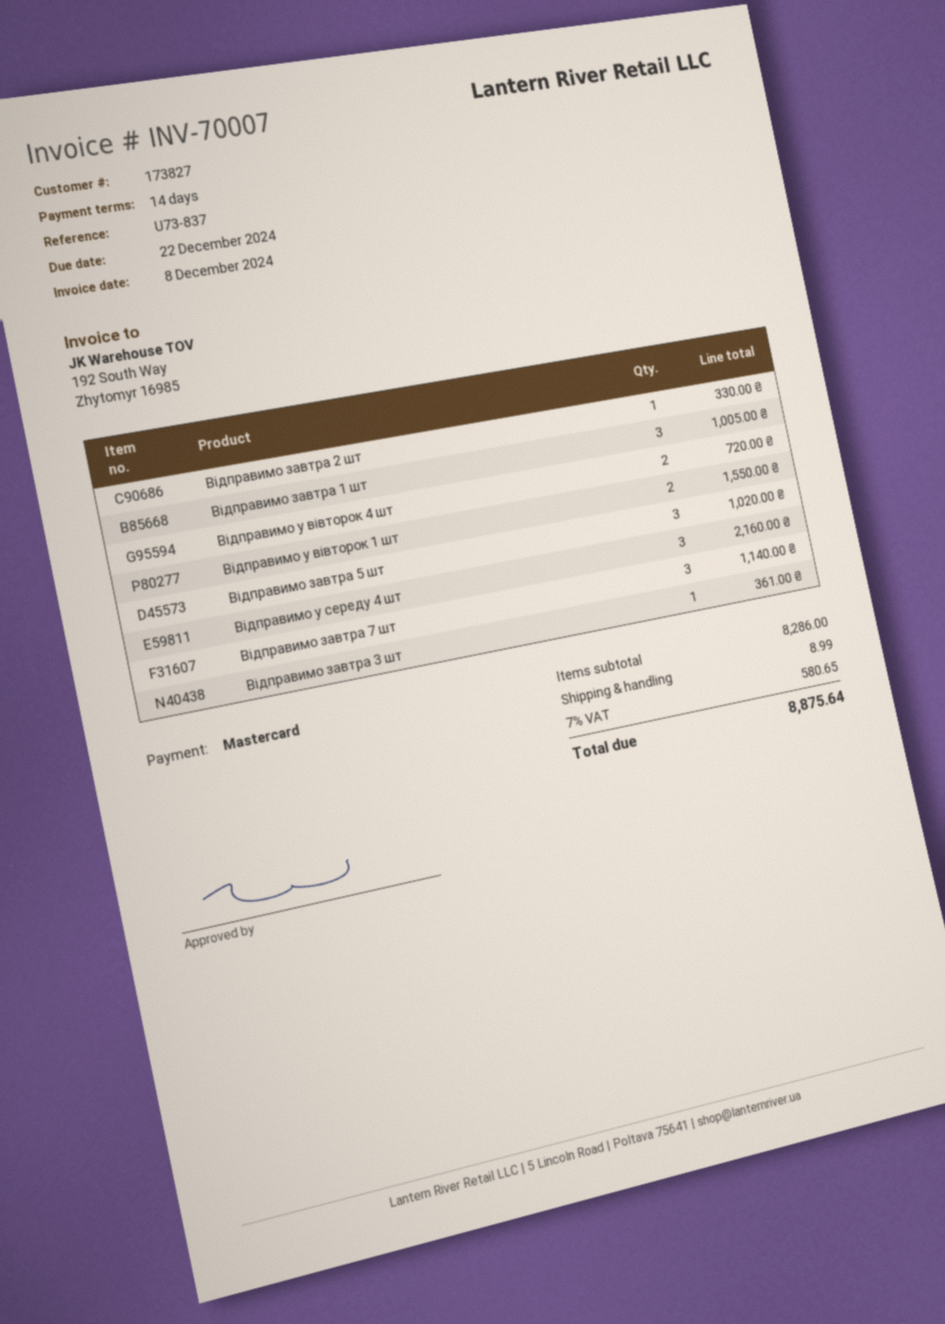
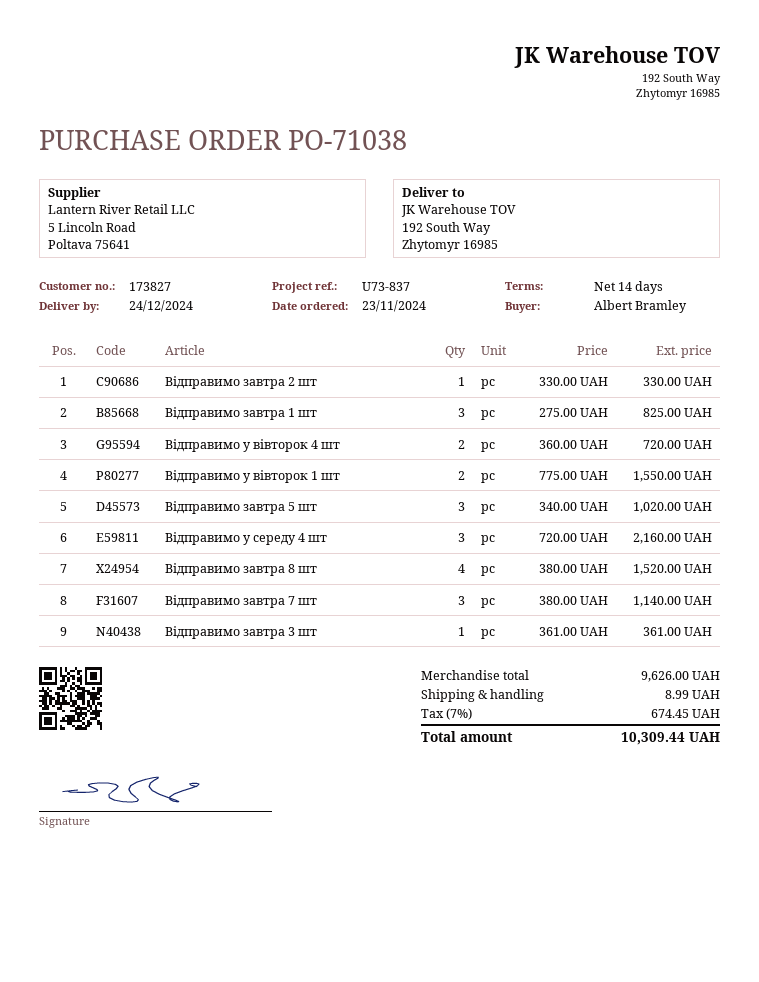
Відправимо завтра 1 шт: 3 for 1005.00 -> 3 for 825.00
Відправимо завтра 8 шт: none -> 4 for 1520.00
subtotal: 8286.00 -> 9626.00
tax: 7% = 580.65 -> 7% = 674.45
total: 8875.64 -> 10309.44

